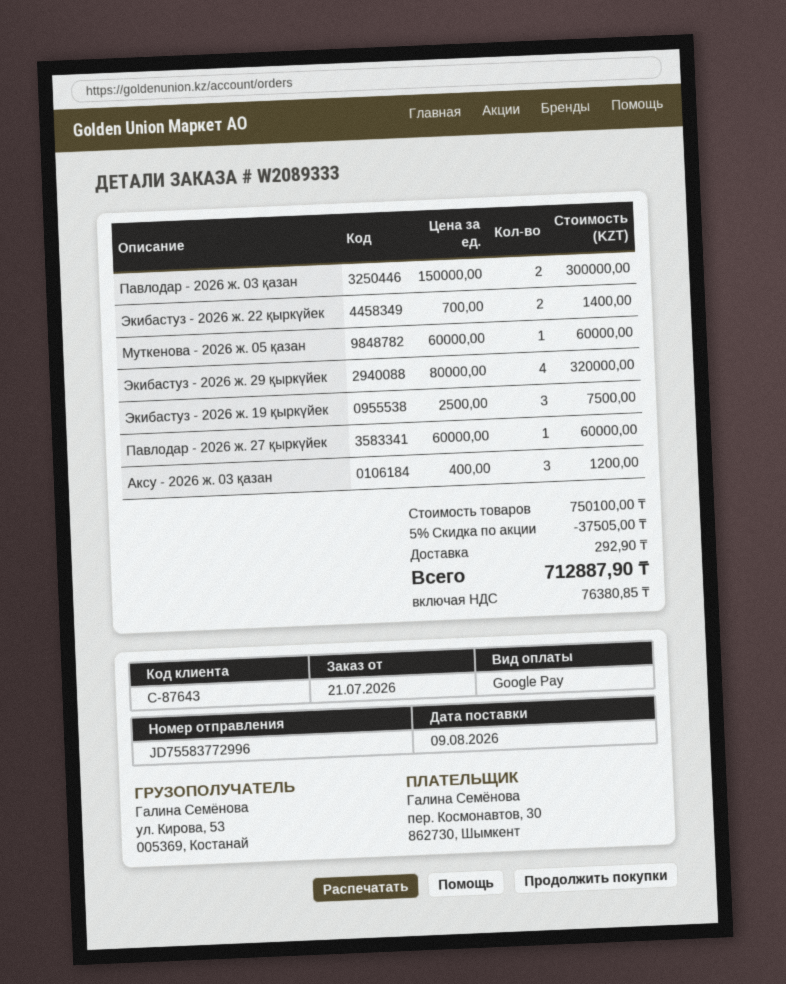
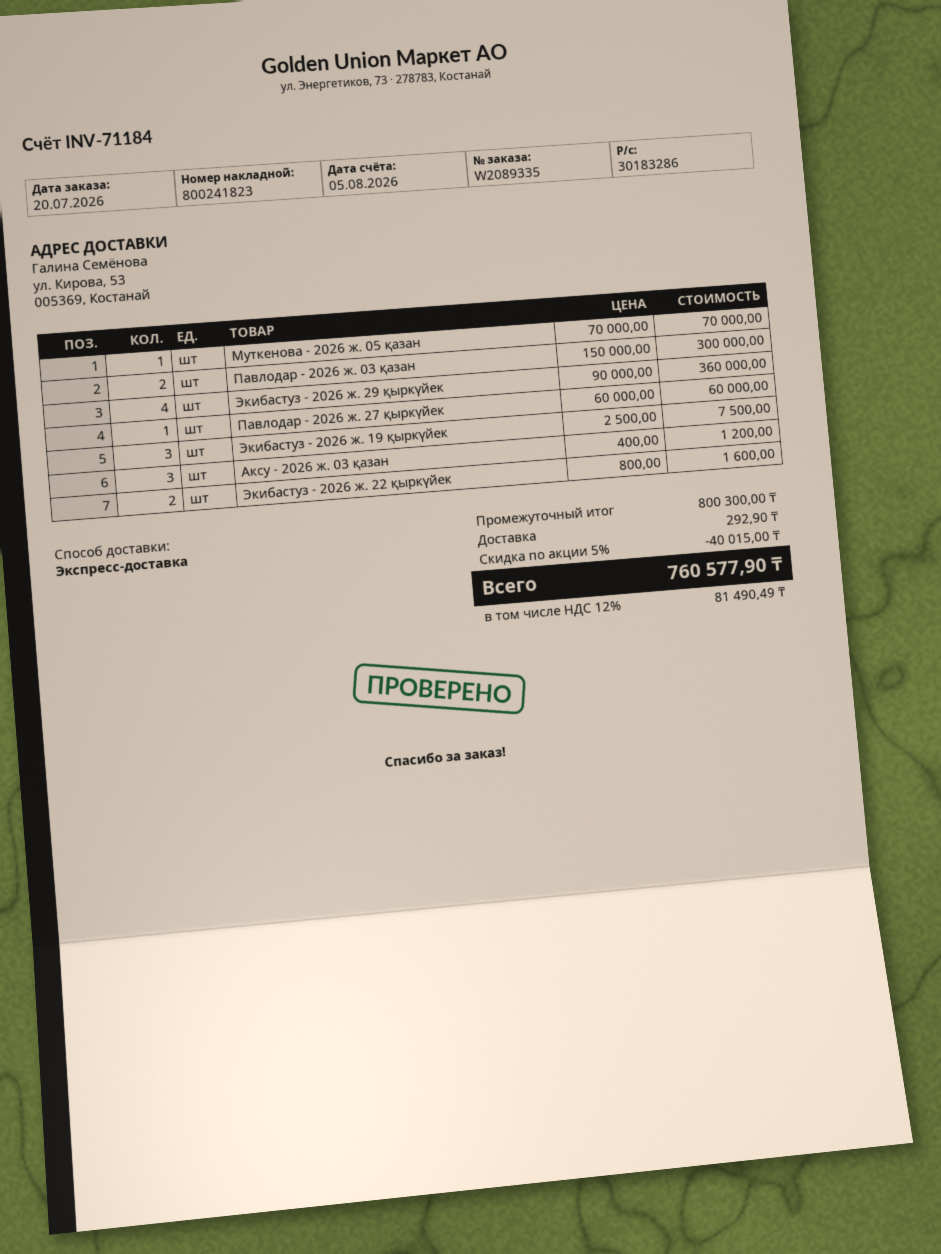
order number: W2089333 -> W2089335
order date: 2026-07-21 -> 2026-07-20
Экибастуз - 2026 ж. 22 қыркүйек: 2 x 700.00 = 1400.00 -> 2 x 800.00 = 1600.00
Муткенова - 2026 ж. 05 қазан: 1 x 60000.00 = 60000.00 -> 1 x 70000.00 = 70000.00
Экибастуз - 2026 ж. 29 қыркүйек: 4 x 80000.00 = 320000.00 -> 4 x 90000.00 = 360000.00
subtotal: 750100.00 -> 800300.00
discount: 5% = 37505.00 -> 5% = 40015.00
tax: 76380.85 -> 81490.49
total: 712887.90 -> 760577.90

